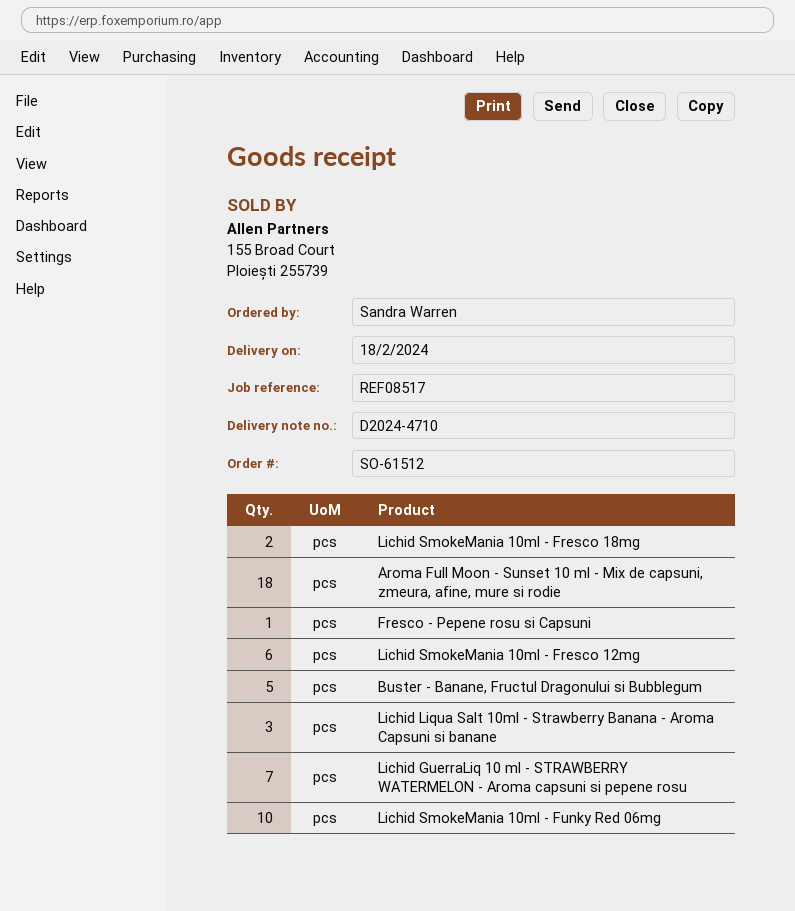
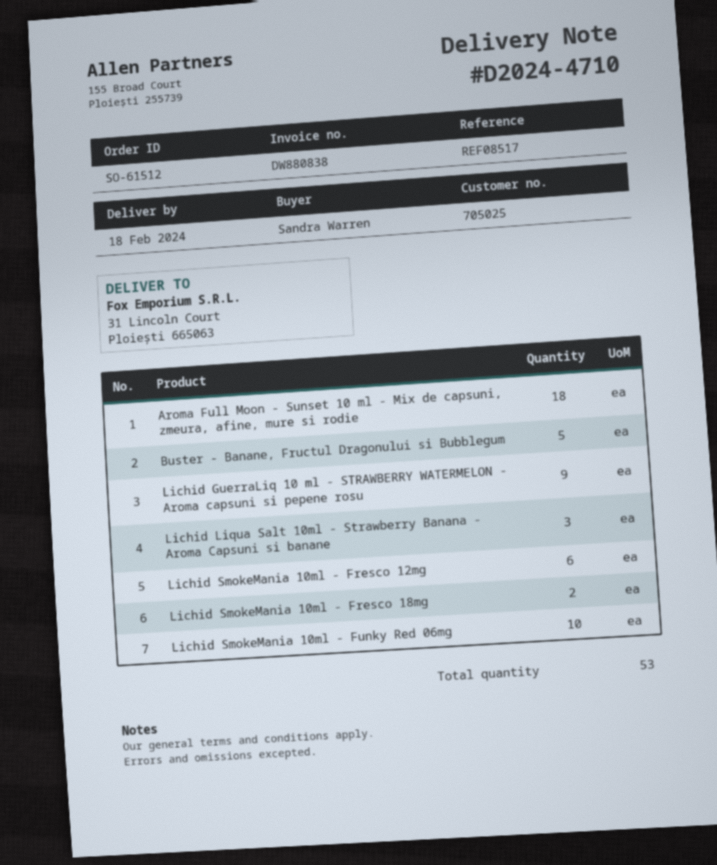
Fresco - Pepene rosu si Capsuni: 1 -> none
Lichid GuerraLiq 10 ml - STRAWBERRY WATERMELON - Aroma capsuni si pepene rosu: 7 -> 9

